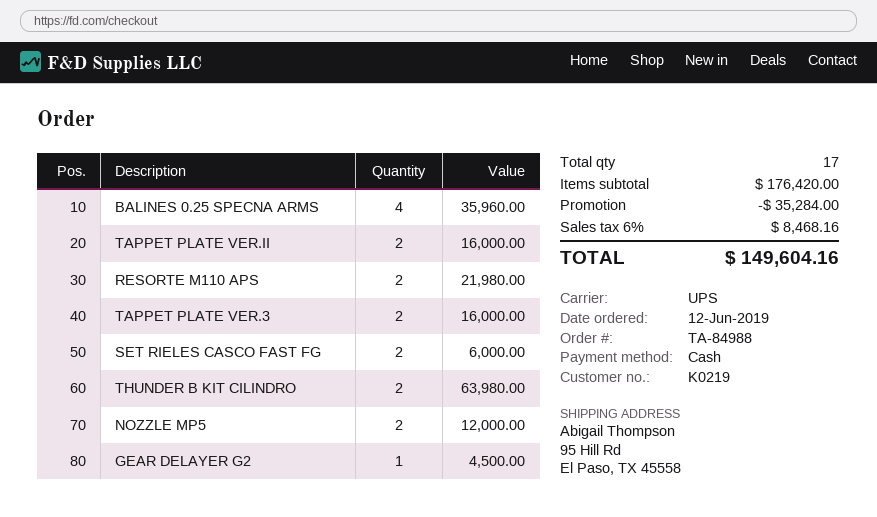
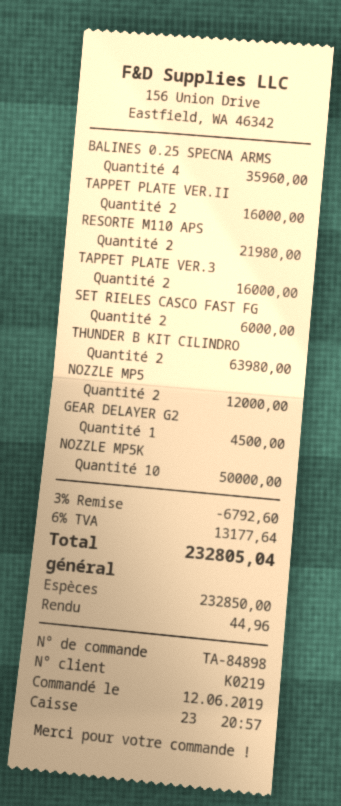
order number: TA-84988 -> TA-84898
NOZZLE MP5K: none -> 10 for 50000.00
discount: 35284.00 -> 6792.60
tax: 6% = 8468.16 -> 6% = 13177.64
total: 149604.16 -> 232805.04

